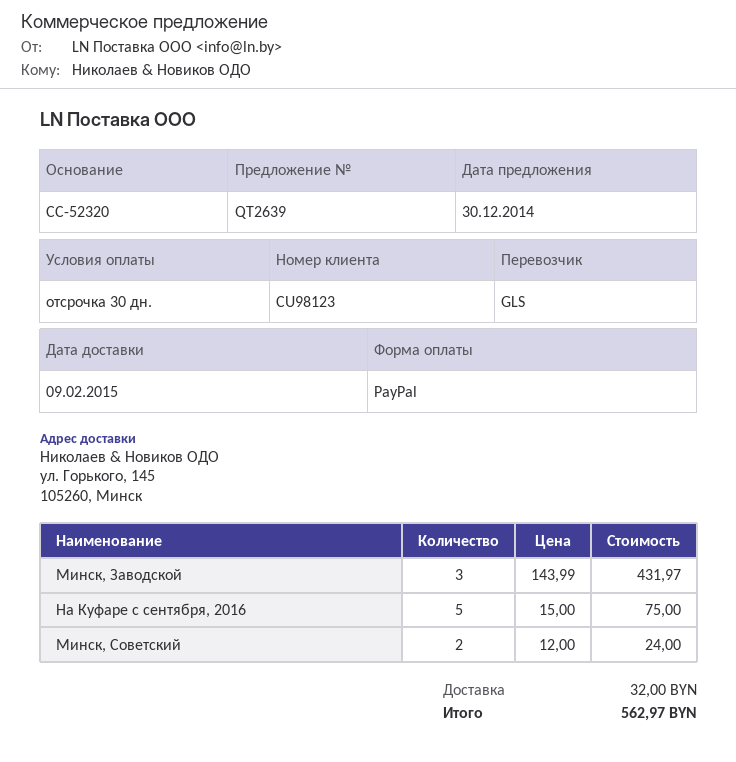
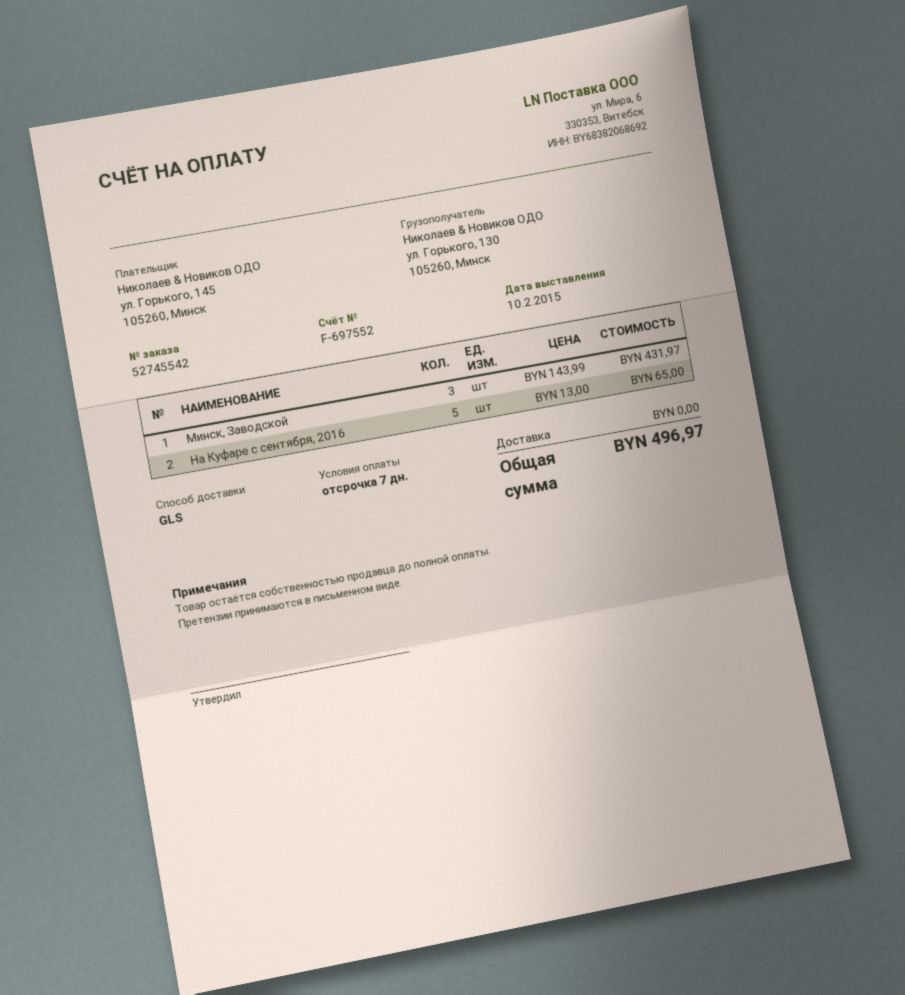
payment terms: 30 days -> 7 days
ship to: ул. Горького, 145, 105260, Минск -> ул. Горького, 130, 105260, Минск
На Куфаре с сентября, 2016: 5 x 15.00 = 75.00 -> 5 x 13.00 = 65.00
Минск, Советский: 2 x 12.00 = 24.00 -> none
shipping: 32.00 -> 0.00
total: 562.97 -> 496.97

